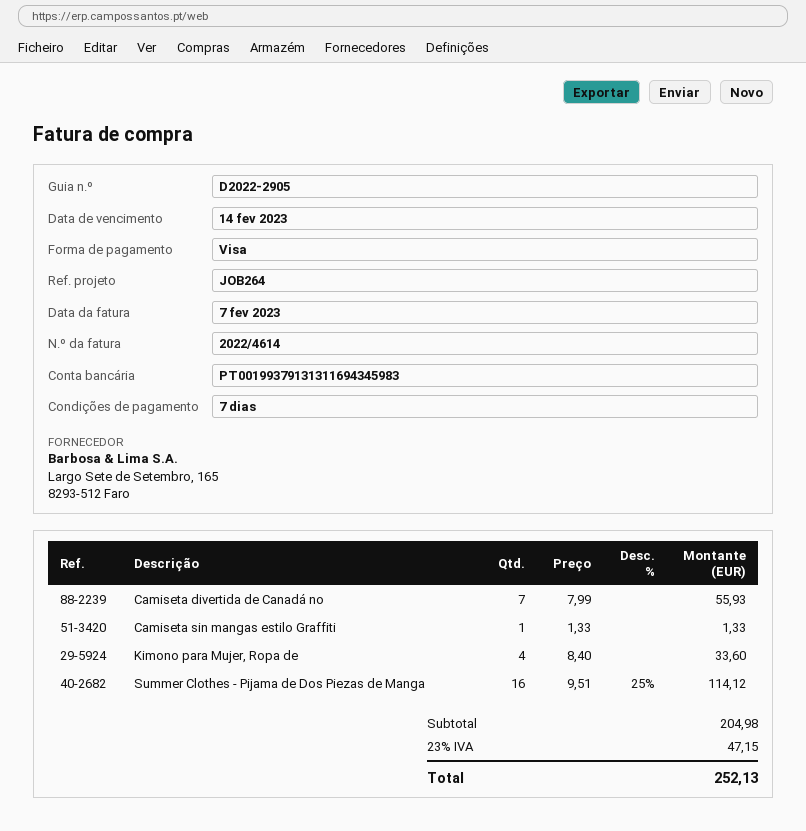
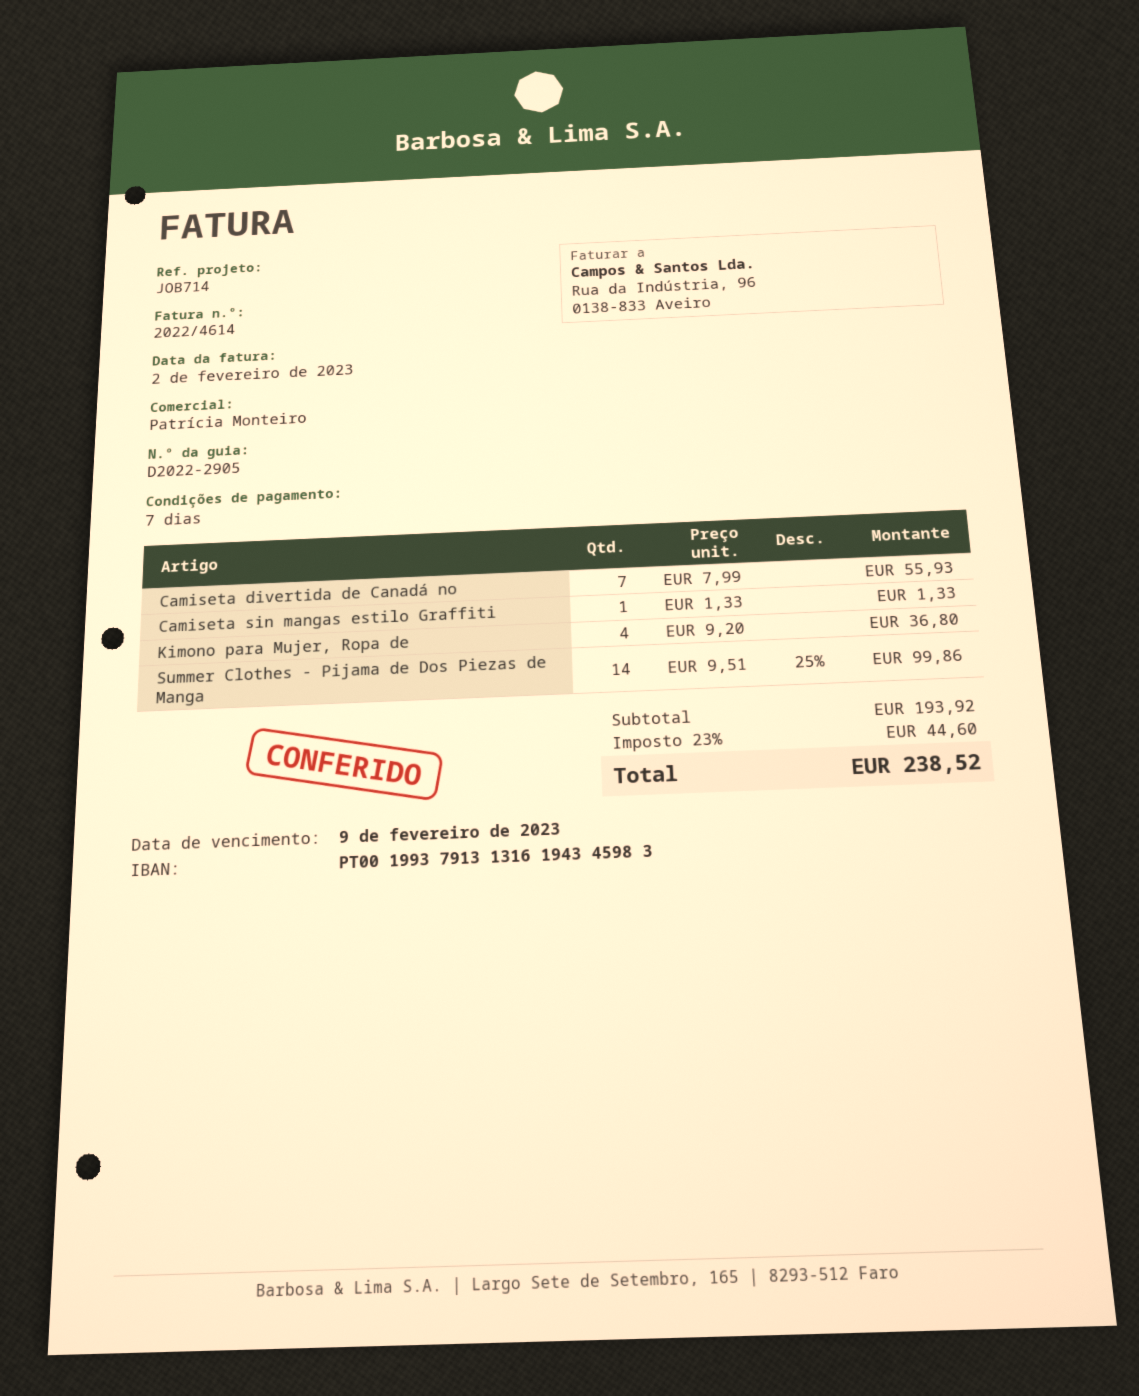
invoice date: 2023-02-07 -> 2023-02-02
due date: 2023-02-14 -> 2023-02-09
reference: JOB264 -> JOB714
bank account: PT00199379131311694345983 -> PT00199379131316194345983
Kimono para Mujer, Ropa de: 4 x 8.40 = 33.60 -> 4 x 9.20 = 36.80
Summer Clothes - Pijama de Dos Piezas de Manga: 16 x 9.51 - 25% = 114.12 -> 14 x 9.51 - 25% = 99.86
subtotal: 204.98 -> 193.92
tax: 23% = 47.15 -> 23% = 44.60
total: 252.13 -> 238.52

